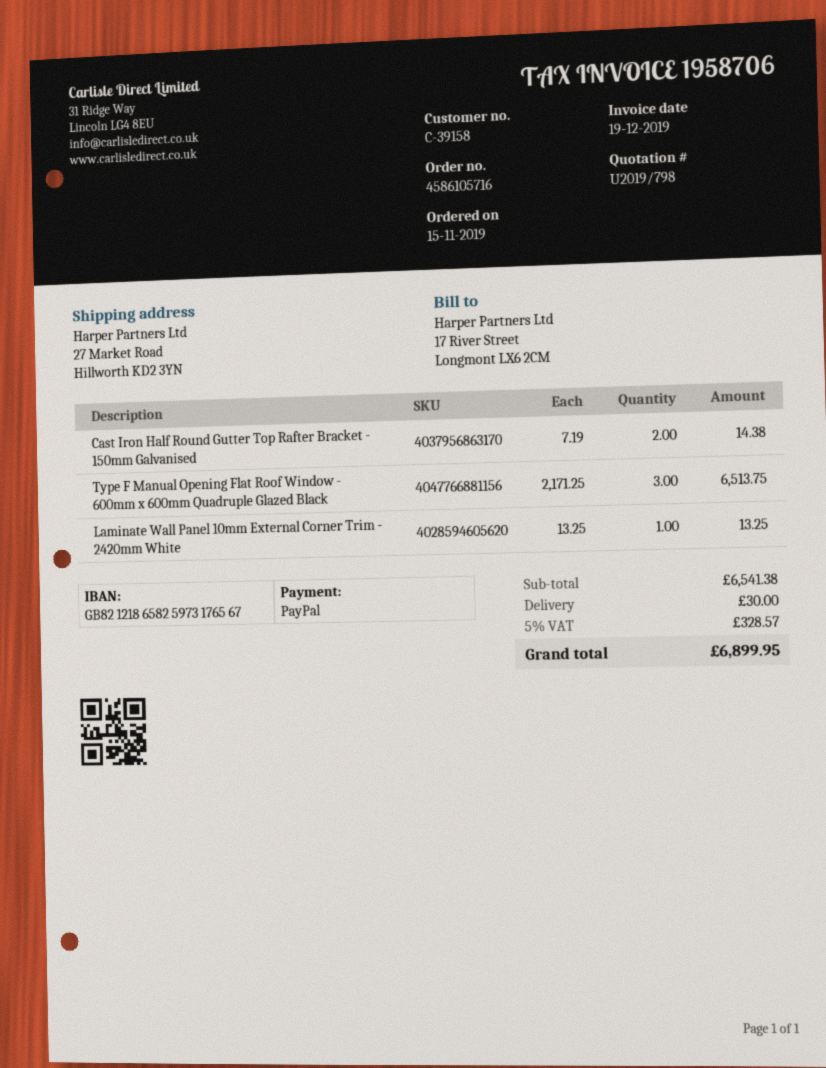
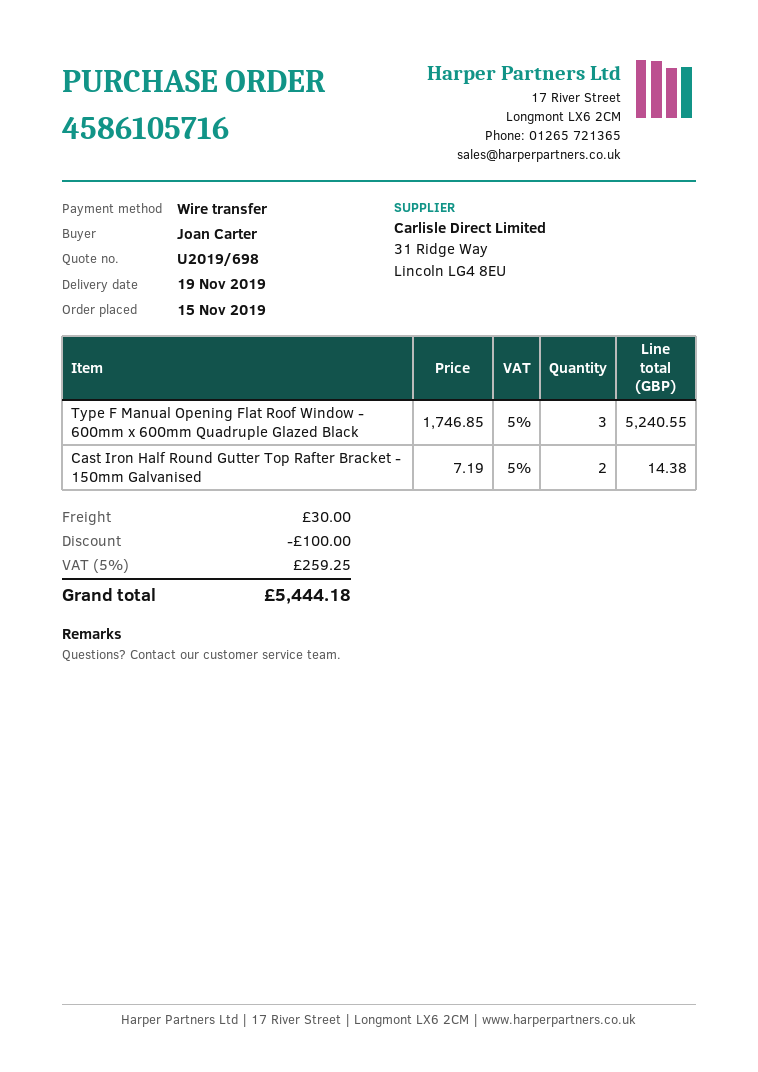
quote number: U2019/798 -> U2019/698
payment method: PayPal -> bank transfer
Type F Manual Opening Flat Roof Window - 600mm x 600mm Quadruple Glazed Black: 3 x 2171.25 = 6513.75 -> 3 x 1746.85 = 5240.55
Laminate Wall Panel 10mm External Corner Trim - 2420mm White: 1 x 13.25 = 13.25 -> none
discount: none -> 100.00
tax: 5% = 328.57 -> 5% = 259.25
total: 6899.95 -> 5444.18

